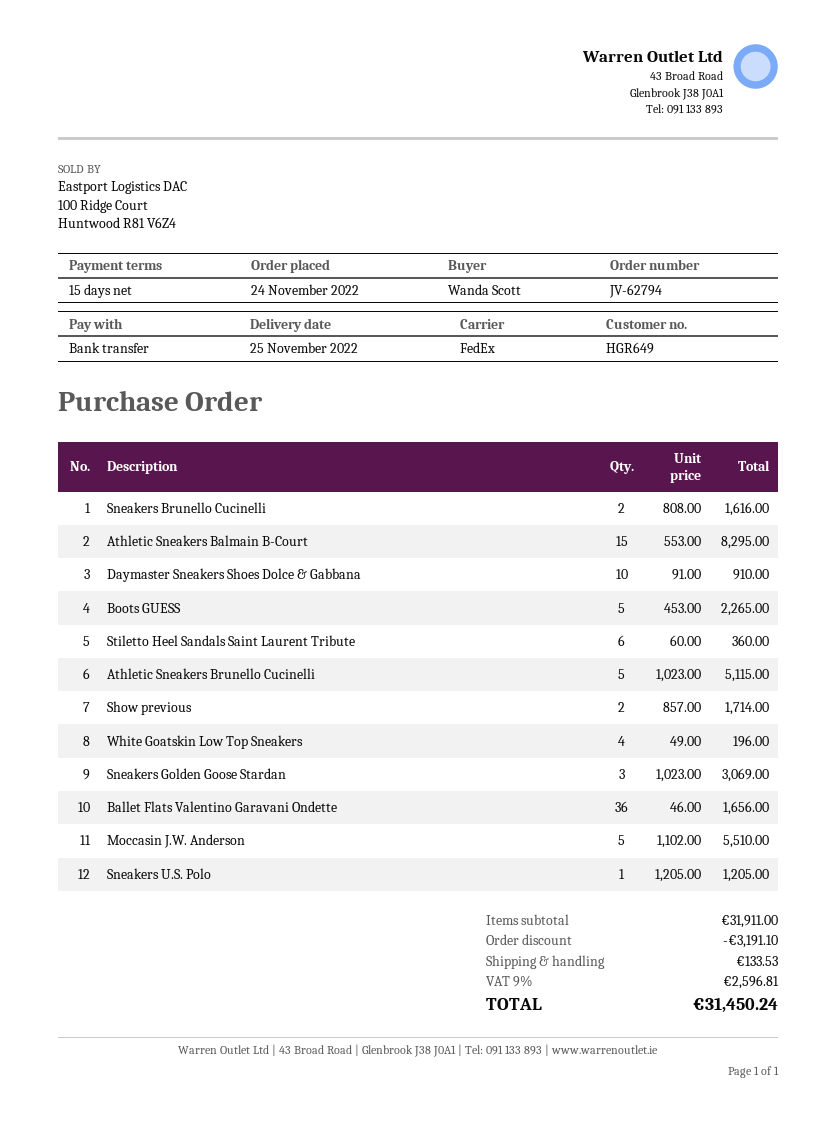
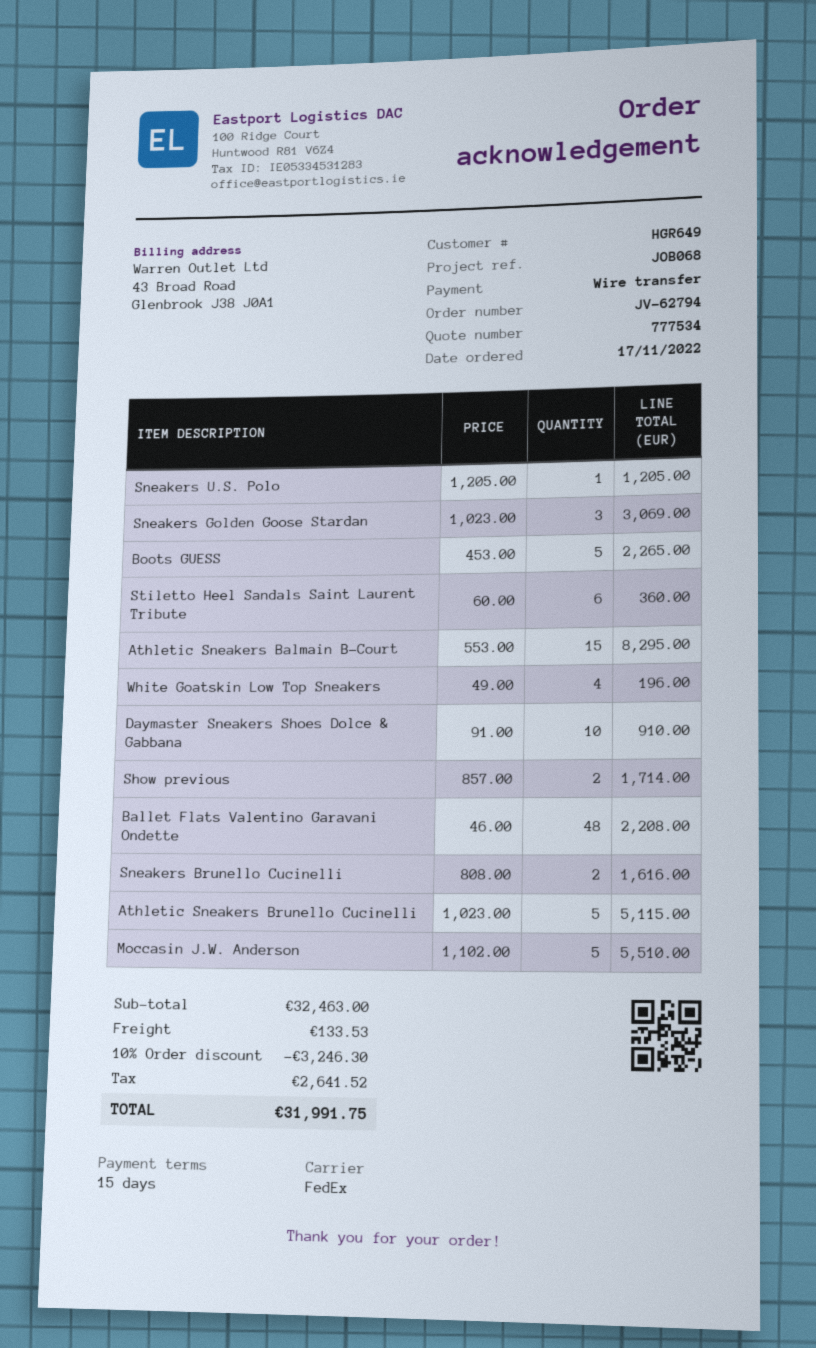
order date: 2022-11-24 -> 2022-11-17
Ballet Flats Valentino Garavani Ondette: 36 x 46.00 = 1656.00 -> 48 x 46.00 = 2208.00
subtotal: 31911.00 -> 32463.00
discount: 3191.10 -> 3246.30
tax: 2596.81 -> 2641.52
total: 31450.24 -> 31991.75

